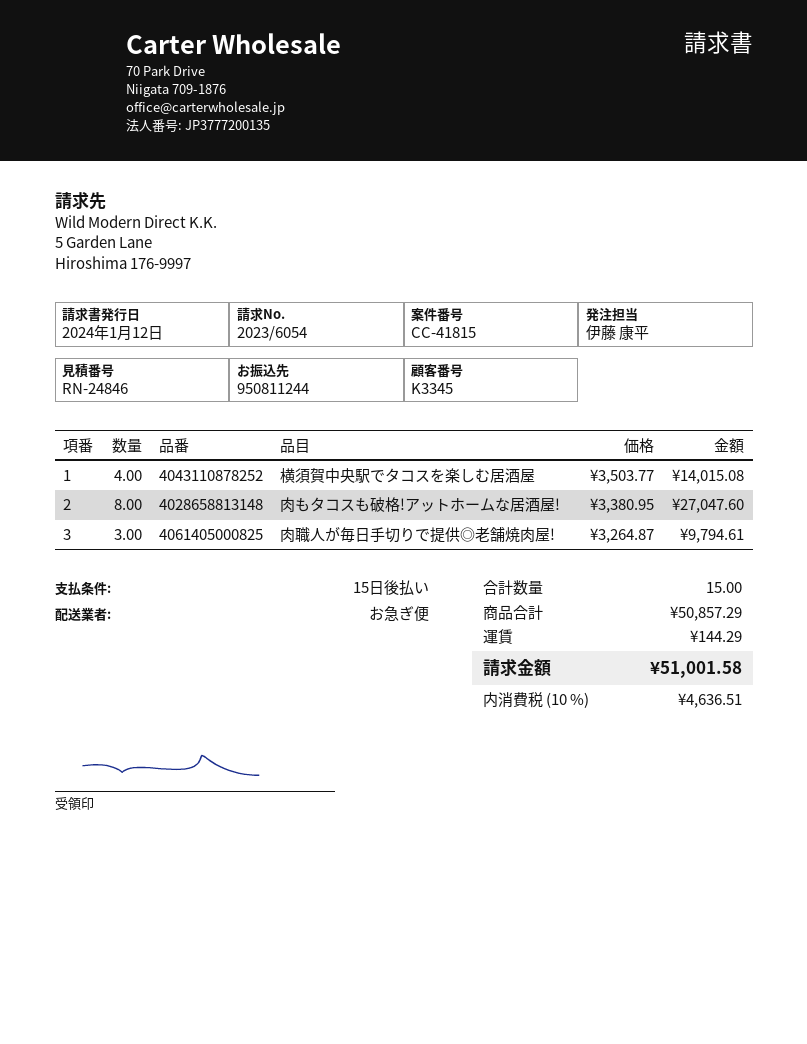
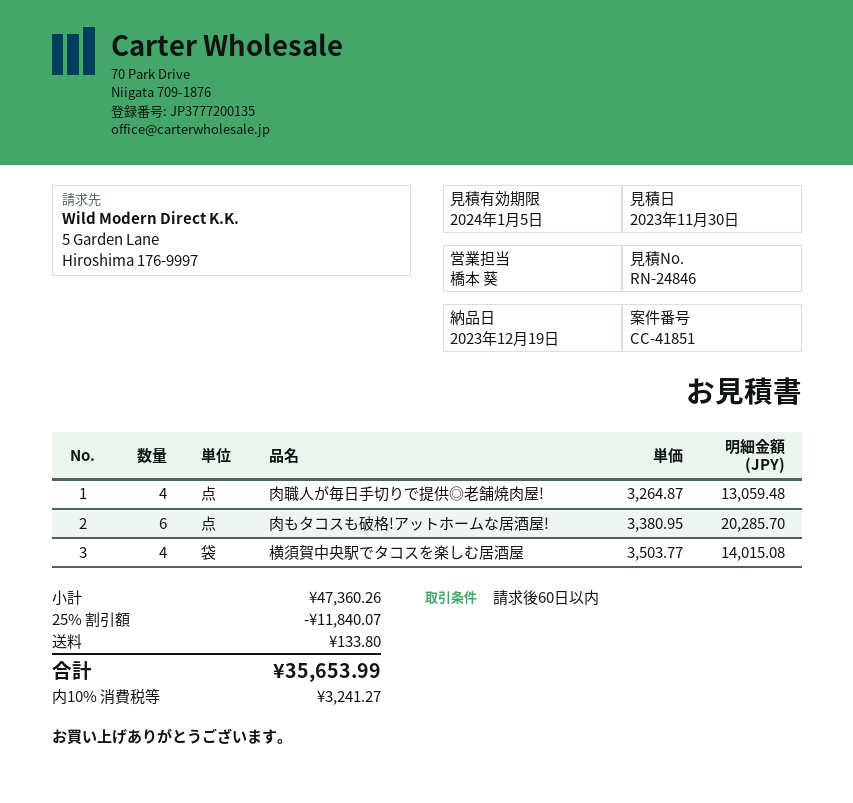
payment terms: 15 days -> 60 days
reference: CC-41815 -> CC-41851
肉もタコスも破格!アットホームな居酒屋!: 8 x 3380.95 = 27047.60 -> 6 x 3380.95 = 20285.70
肉職人が毎日手切りで提供◎老舗焼肉屋!: 3 x 3264.87 = 9794.61 -> 4 x 3264.87 = 13059.48
subtotal: 50857.29 -> 47360.26
discount: none -> 25% = 11840.07
shipping: 144.29 -> 133.80
tax: 10% = 4636.51 -> 10% = 3241.27
total: 51001.58 -> 35653.99

